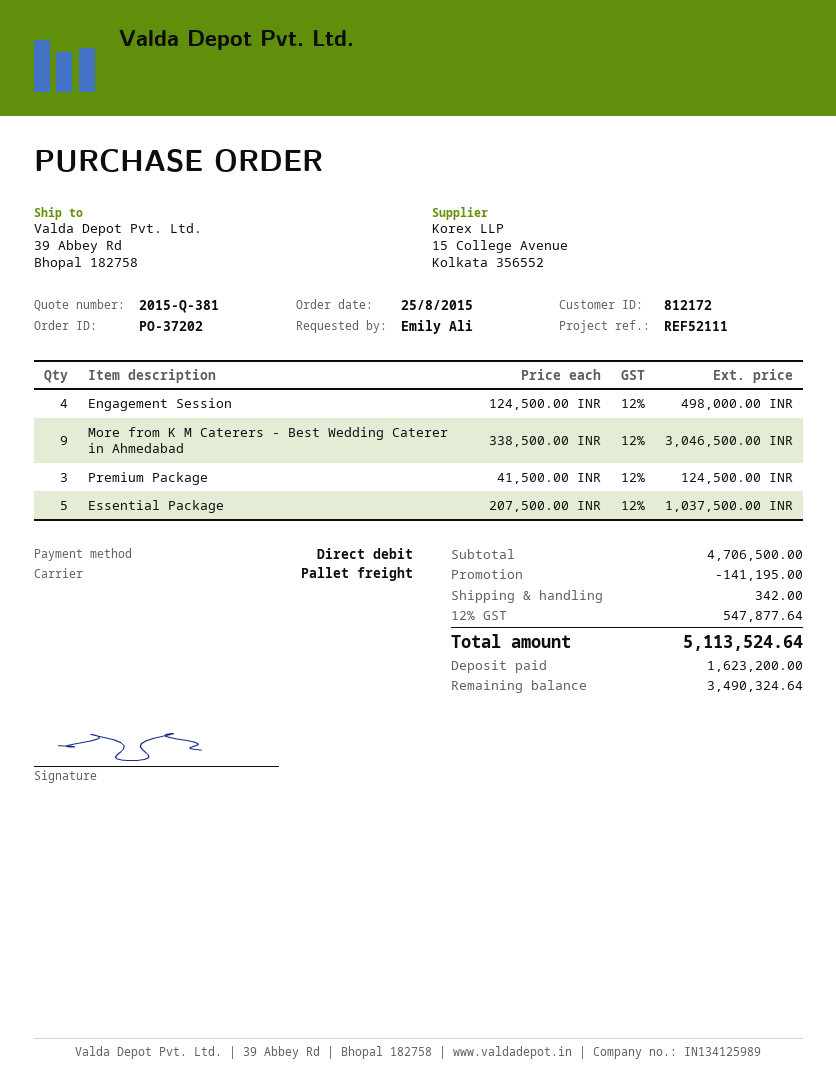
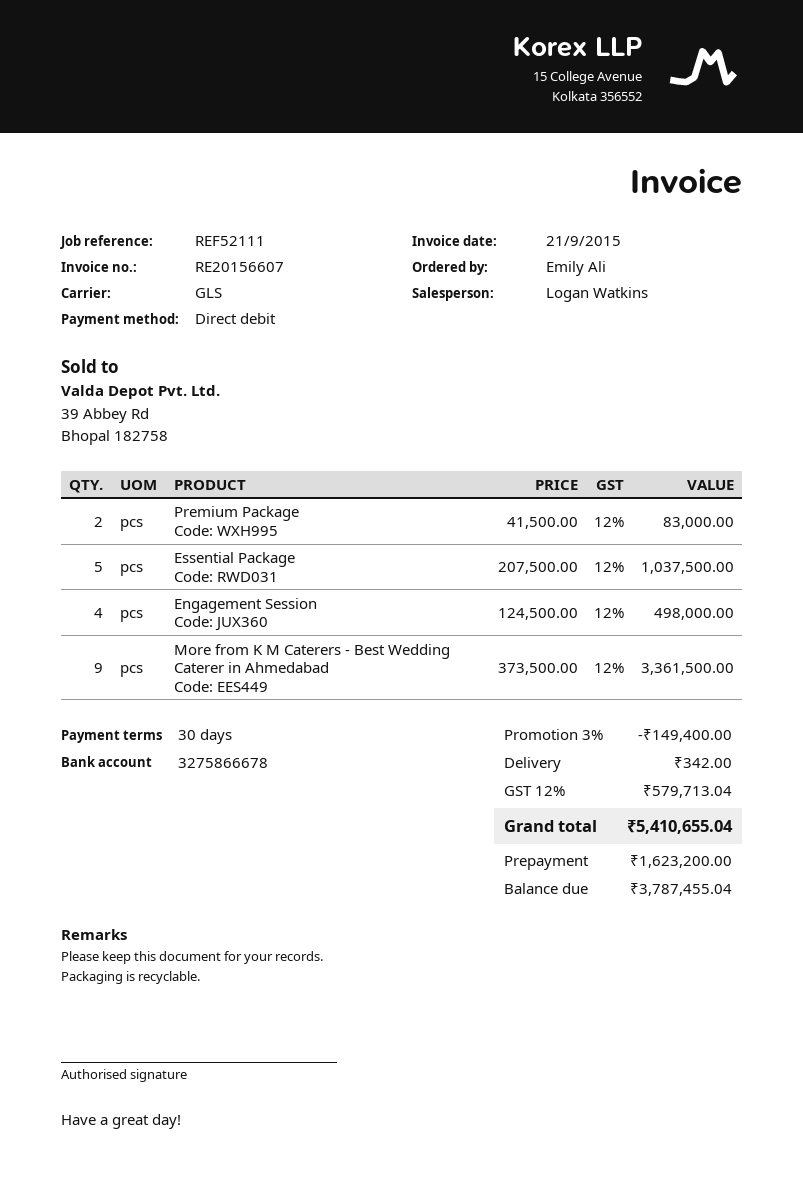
shipping method: pallet freight -> GLS
More from K M Caterers - Best Wedding Caterer in Ahmedabad: 9 x 338500.00 = 3046500.00 -> 9 x 373500.00 = 3361500.00
Premium Package: 3 x 41500.00 = 124500.00 -> 2 x 41500.00 = 83000.00
discount: 141195.00 -> 149400.00
tax: 12% = 547877.64 -> 12% = 579713.04
total: 5113524.64 -> 5410655.04
balance: 3490324.64 -> 3787455.04

